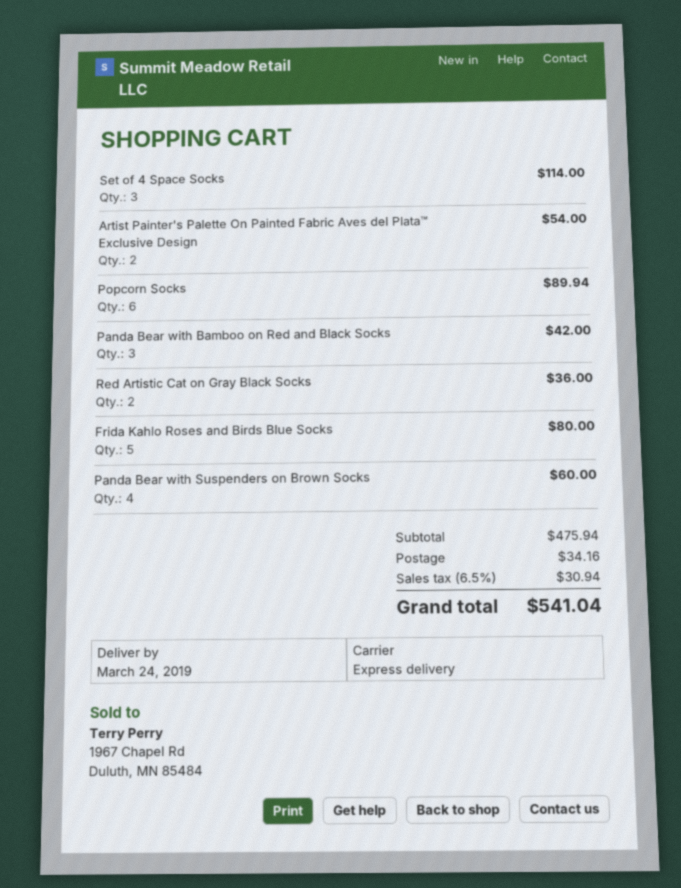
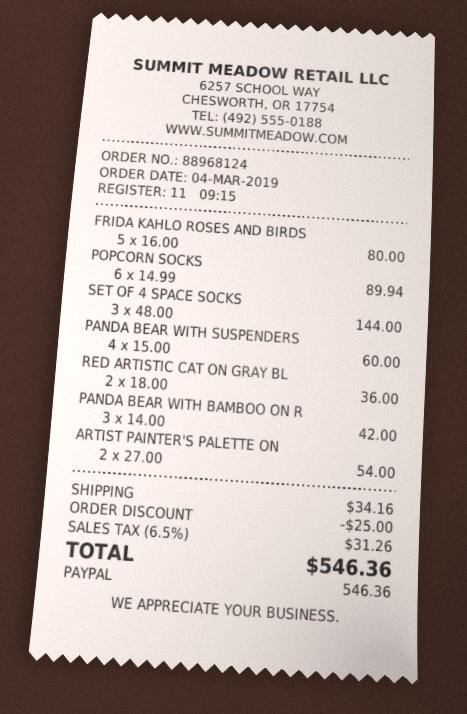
Set of 4 Space Socks: 3 for 114.00 -> 3 for 144.00
discount: none -> 25.00
tax: 6.5% = 30.94 -> 6.5% = 31.26
total: 541.04 -> 546.36

